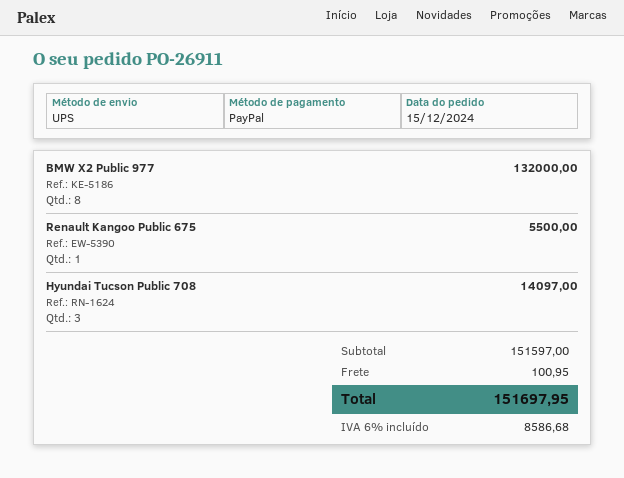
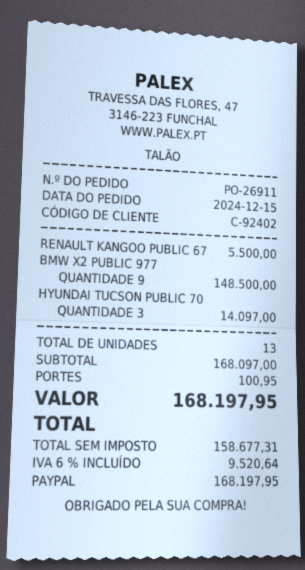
BMW X2 Public 977: 8 for 132000.00 -> 9 for 148500.00
subtotal: 151597.00 -> 168097.00
tax: 6% = 8586.68 -> 6% = 9520.64
total: 151697.95 -> 168197.95

